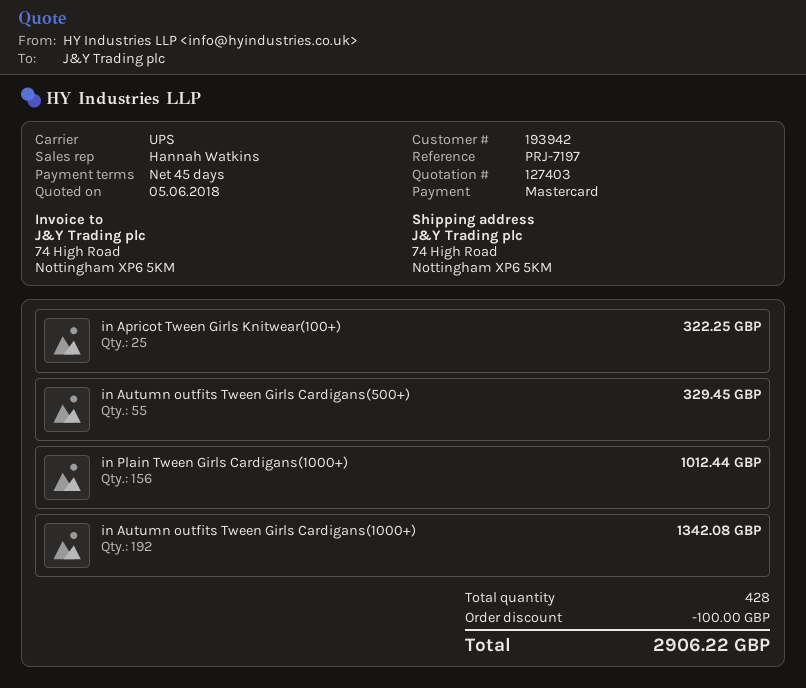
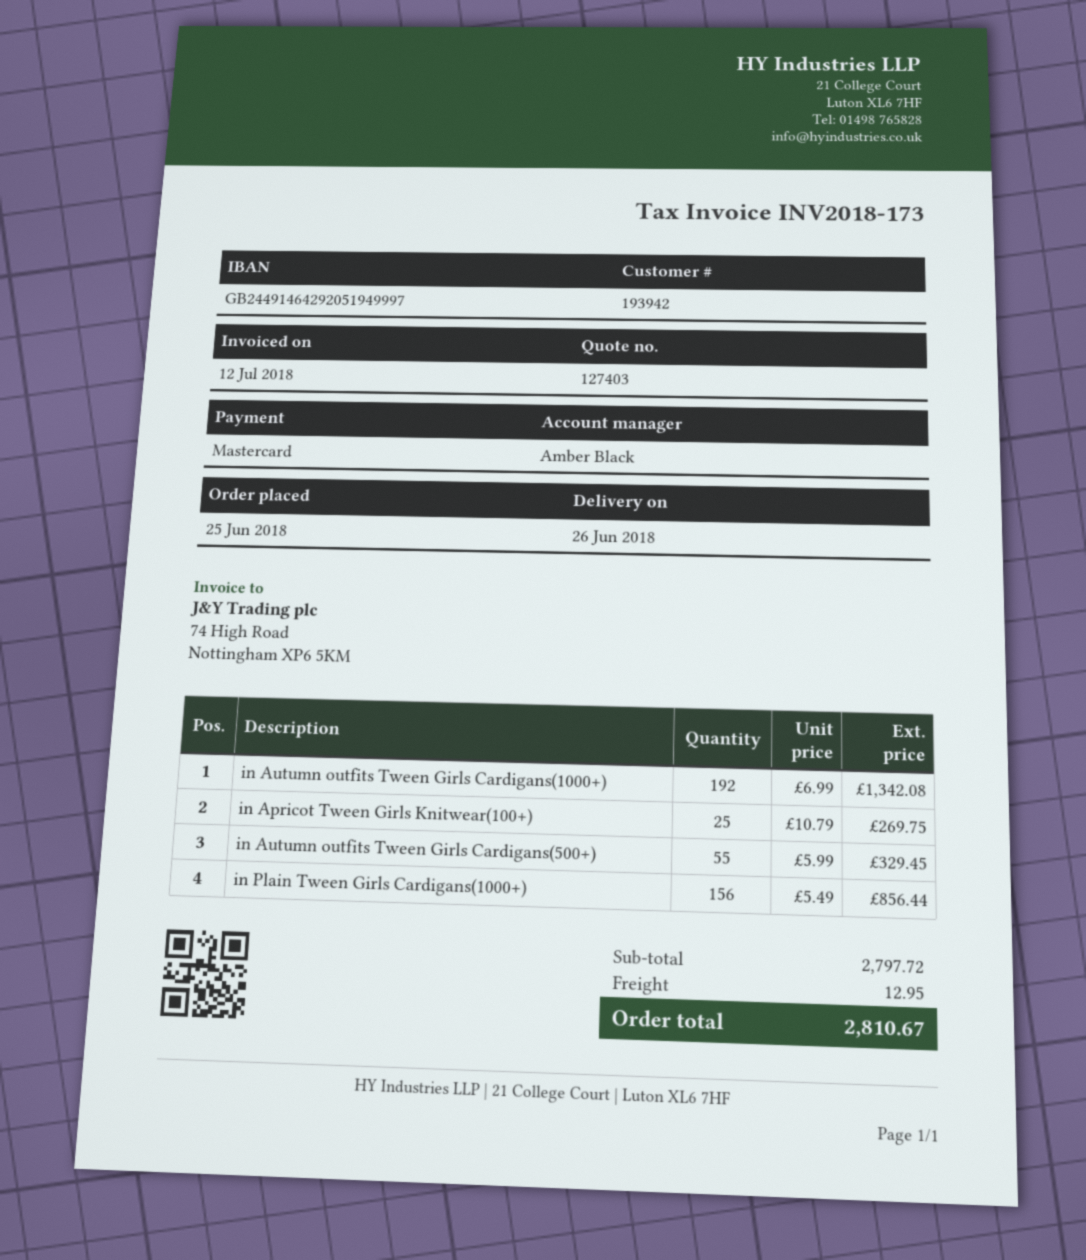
sales rep: Hannah Watkins -> Amber Black
in Apricot Tween Girls Knitwear(100+): 25 for 322.25 -> 25 for 269.75
in Plain Tween Girls Cardigans(1000+): 156 for 1012.44 -> 156 for 856.44
discount: 100.00 -> none
shipping: none -> 12.95
total: 2906.22 -> 2810.67

